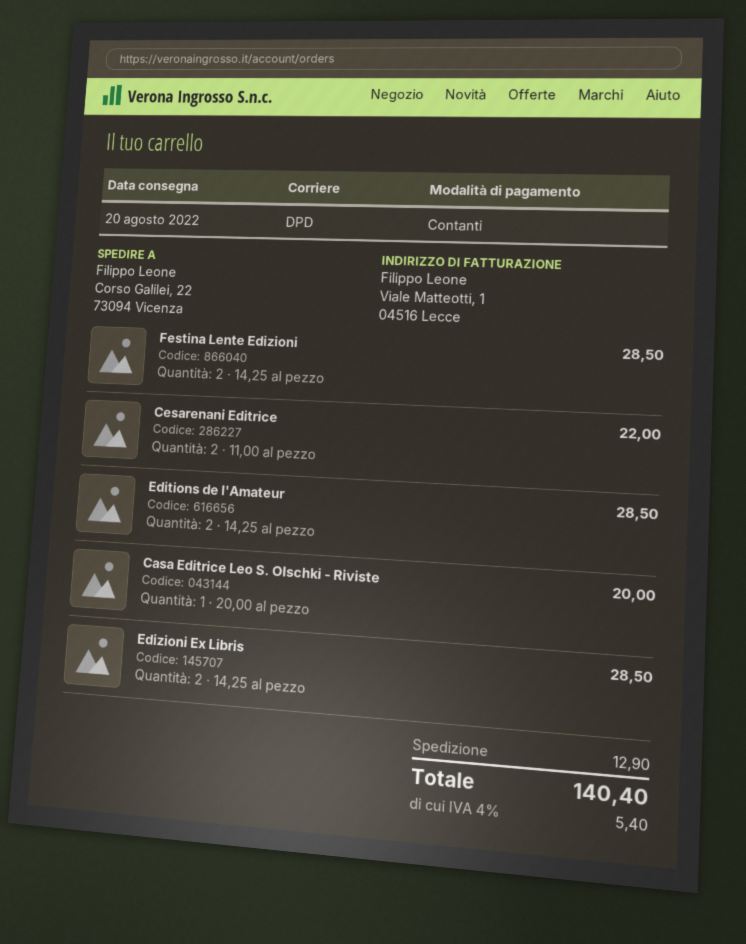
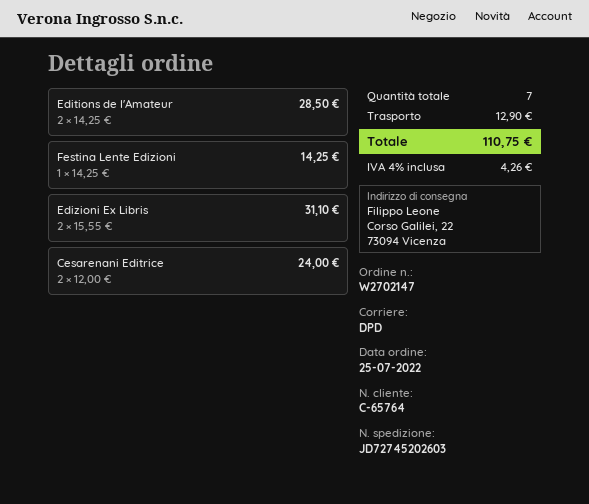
Festina Lente Edizioni: 2 x 14.25 = 28.50 -> 1 x 14.25 = 14.25
Cesarenani Editrice: 2 x 11.00 = 22.00 -> 2 x 12.00 = 24.00
Casa Editrice Leo S. Olschki - Riviste: 1 x 20.00 = 20.00 -> none
Edizioni Ex Libris: 2 x 14.25 = 28.50 -> 2 x 15.55 = 31.10
tax: 4% = 5.40 -> 4% = 4.26
total: 140.40 -> 110.75

